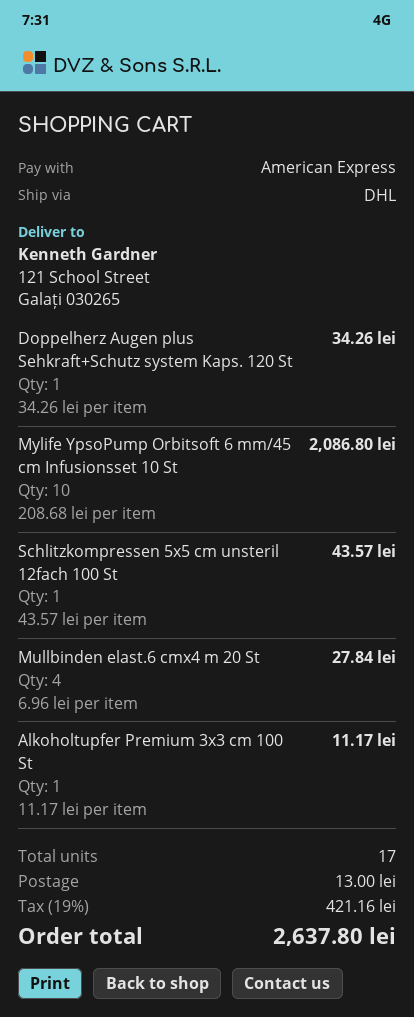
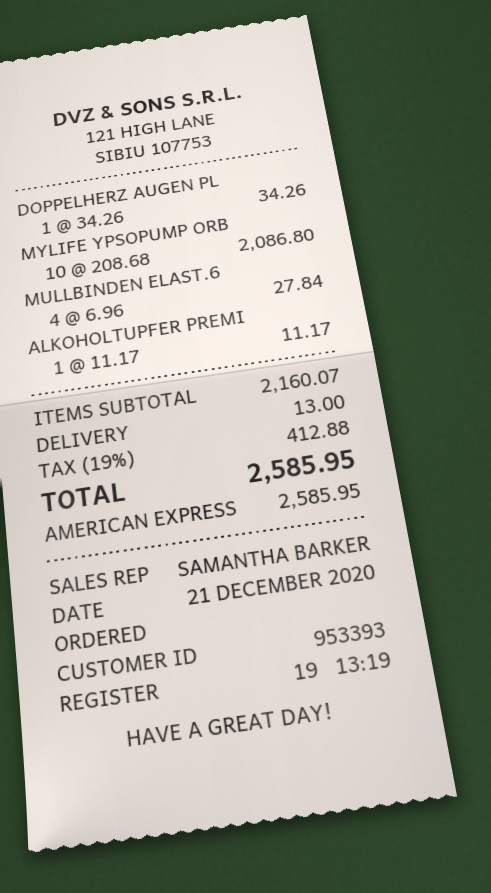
Schlitzkompressen 5x5 cm unsteril 12fach 100 St: 1 x 43.57 = 43.57 -> none
tax: 19% = 421.16 -> 19% = 412.88
total: 2637.80 -> 2585.95

